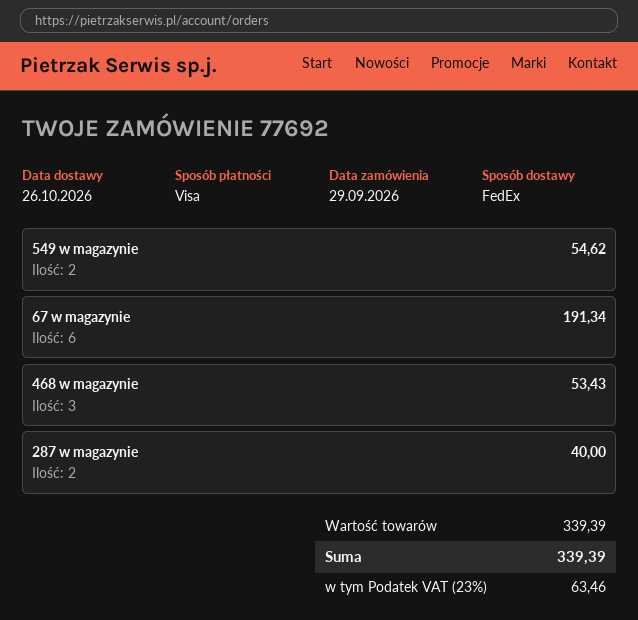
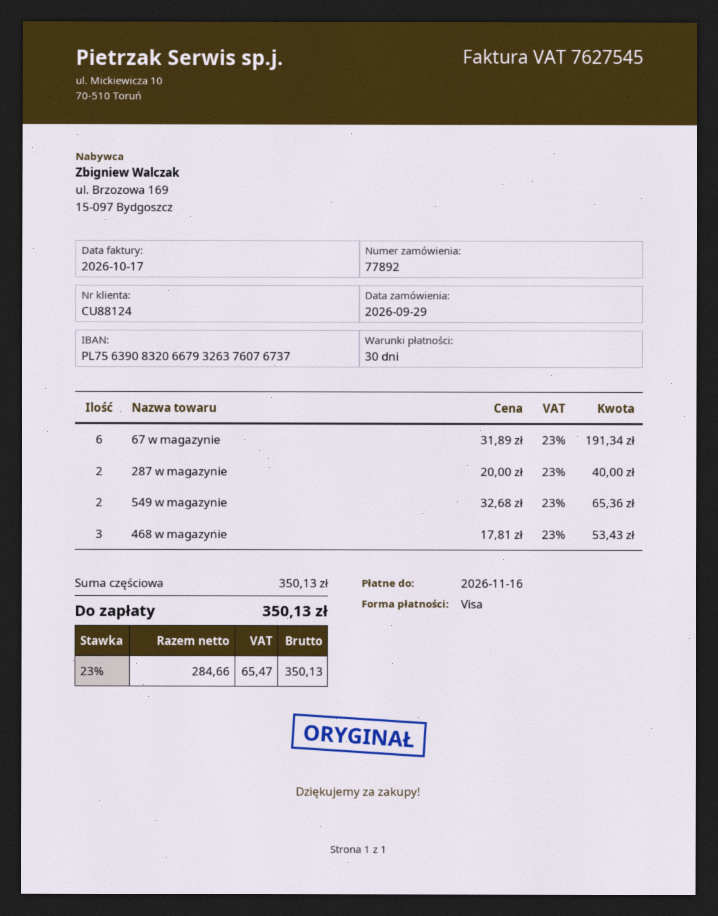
order number: 77692 -> 77892
549 w magazynie: 2 for 54.62 -> 2 for 65.36
subtotal: 339.39 -> 350.13
tax: 23% = 63.46 -> 23% = 65.47
total: 339.39 -> 350.13

